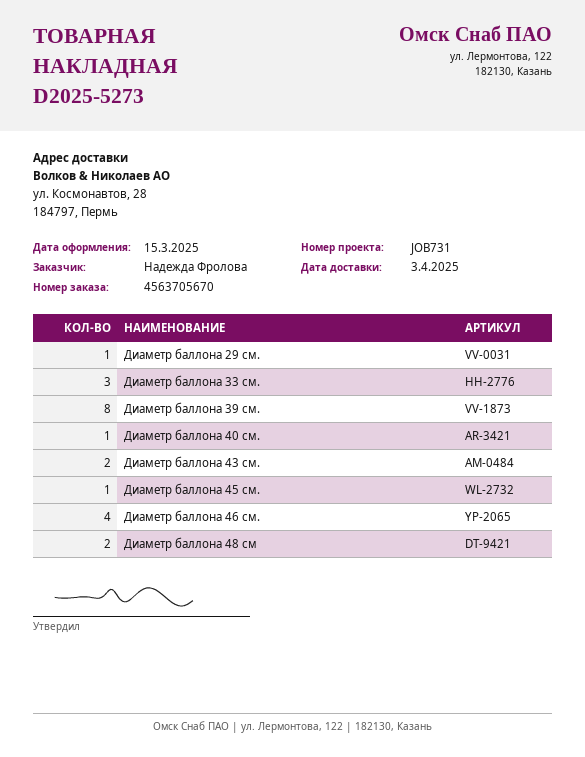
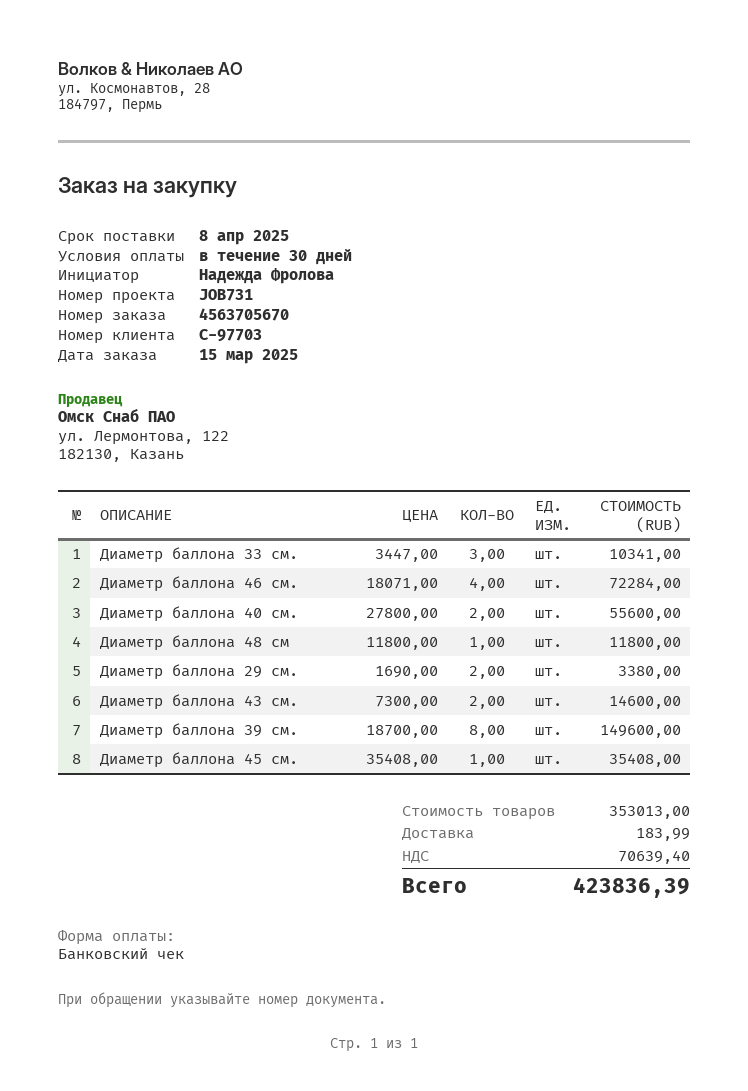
delivery date: 2025-04-03 -> 2025-04-08
Диаметр баллона 29 см.: 1 -> 2
Диаметр баллона 40 см.: 1 -> 2
Диаметр баллона 48 см: 2 -> 1

